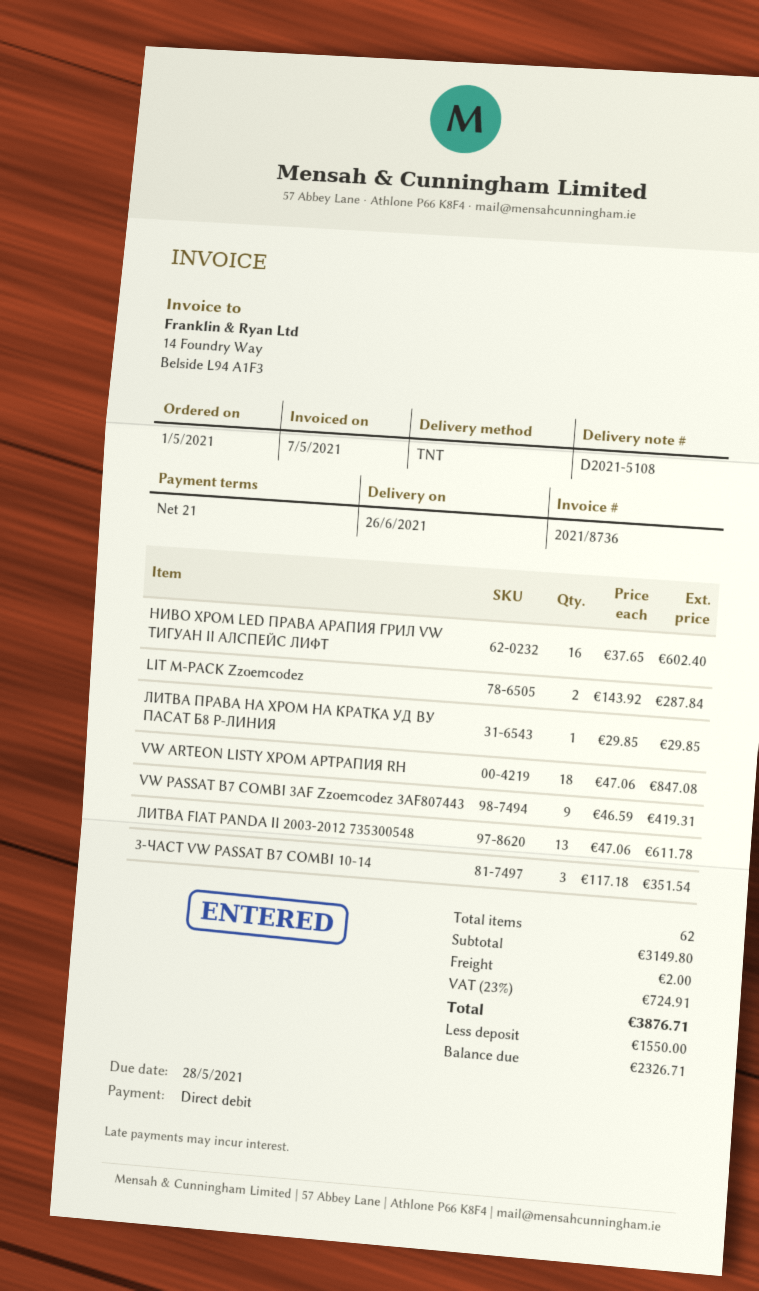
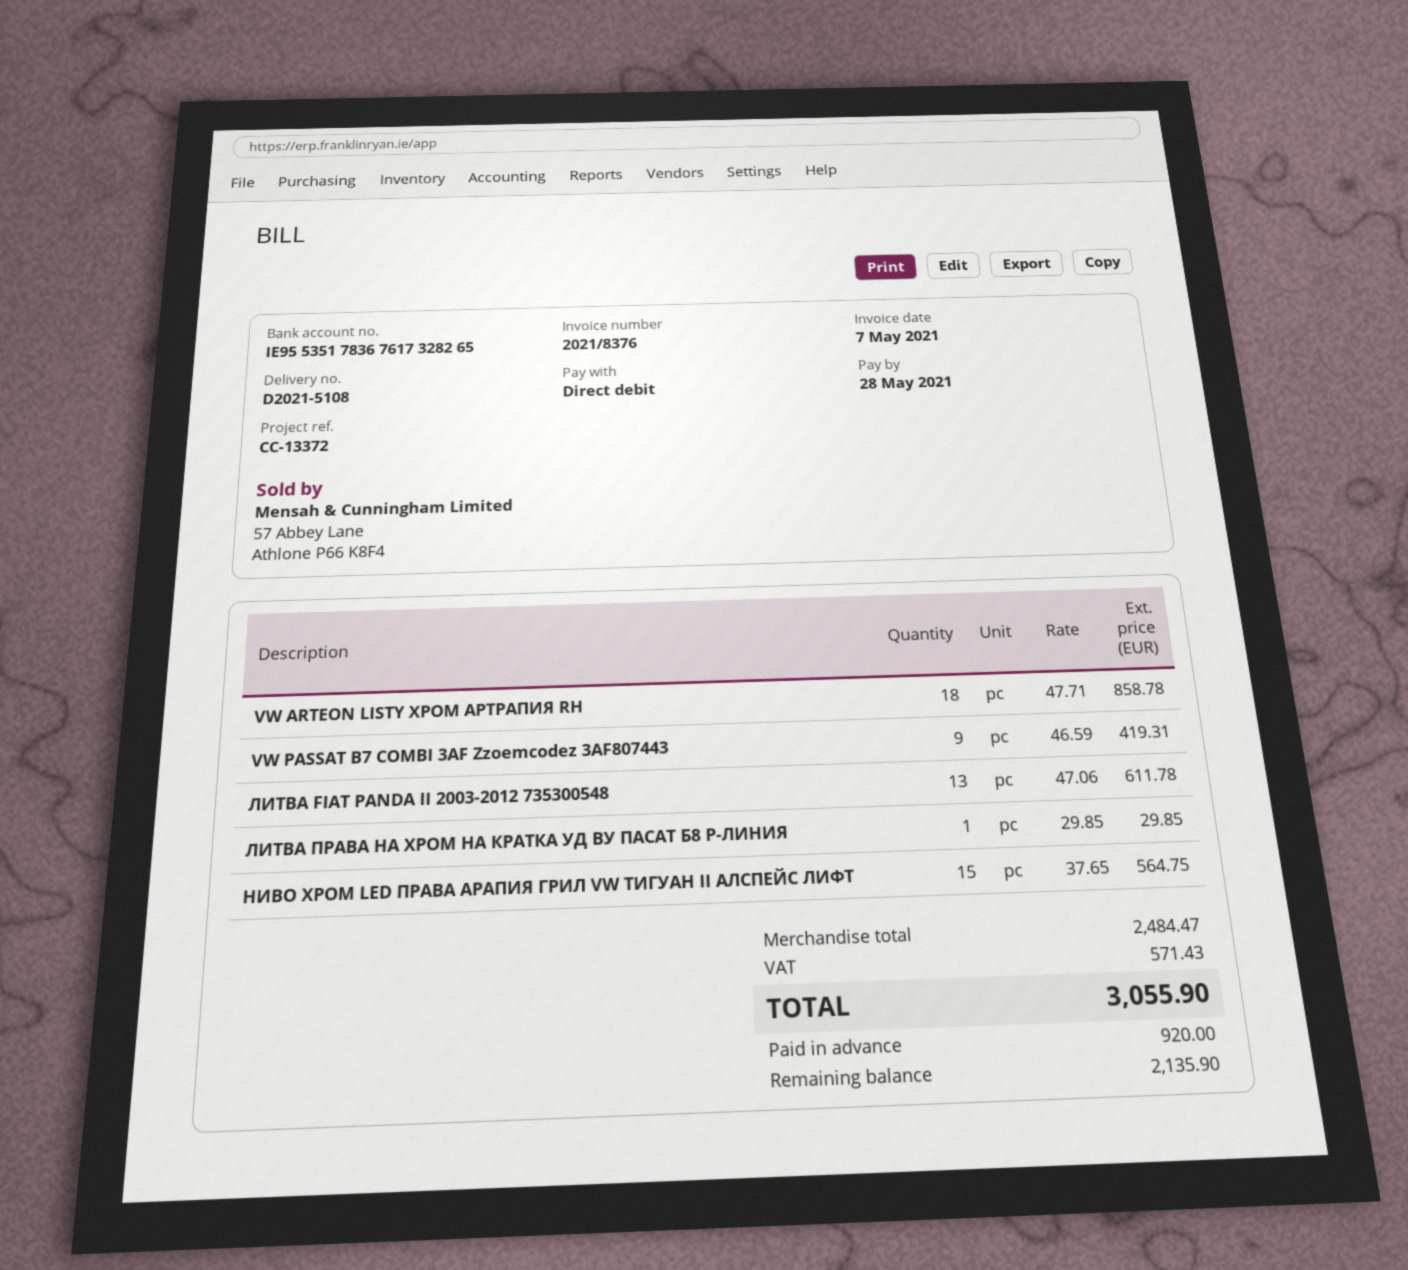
invoice number: 2021/8736 -> 2021/8376
НИВО ХРОМ LED ПРАВА АРАПИЯ ГРИЛ VW ТИГУАН II АЛСПЕЙС ЛИФТ: 16 x 37.65 = 602.40 -> 15 x 37.65 = 564.75
LIT M-PACK Zzoemcodez: 2 x 143.92 = 287.84 -> none
VW ARTEON LISTY ХРОМ АРТРАПИЯ RH: 18 x 47.06 = 847.08 -> 18 x 47.71 = 858.78
3-ЧАСТ VW PASSAT B7 COMBI 10-14: 3 x 117.18 = 351.54 -> none
subtotal: 3149.80 -> 2484.47
shipping: 2.00 -> none
tax: 724.91 -> 571.43
total: 3876.71 -> 3055.90
deposit: 1550.00 -> 920.00
balance: 2326.71 -> 2135.90

